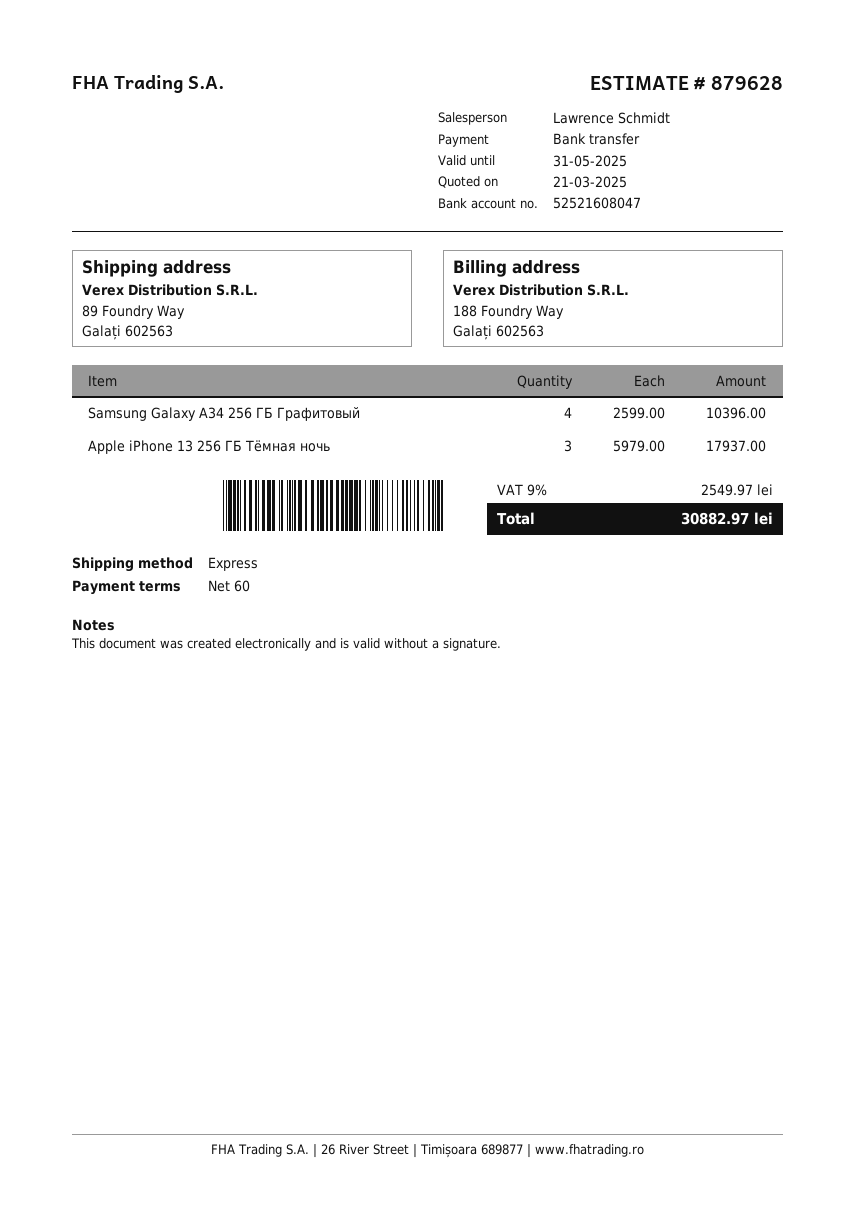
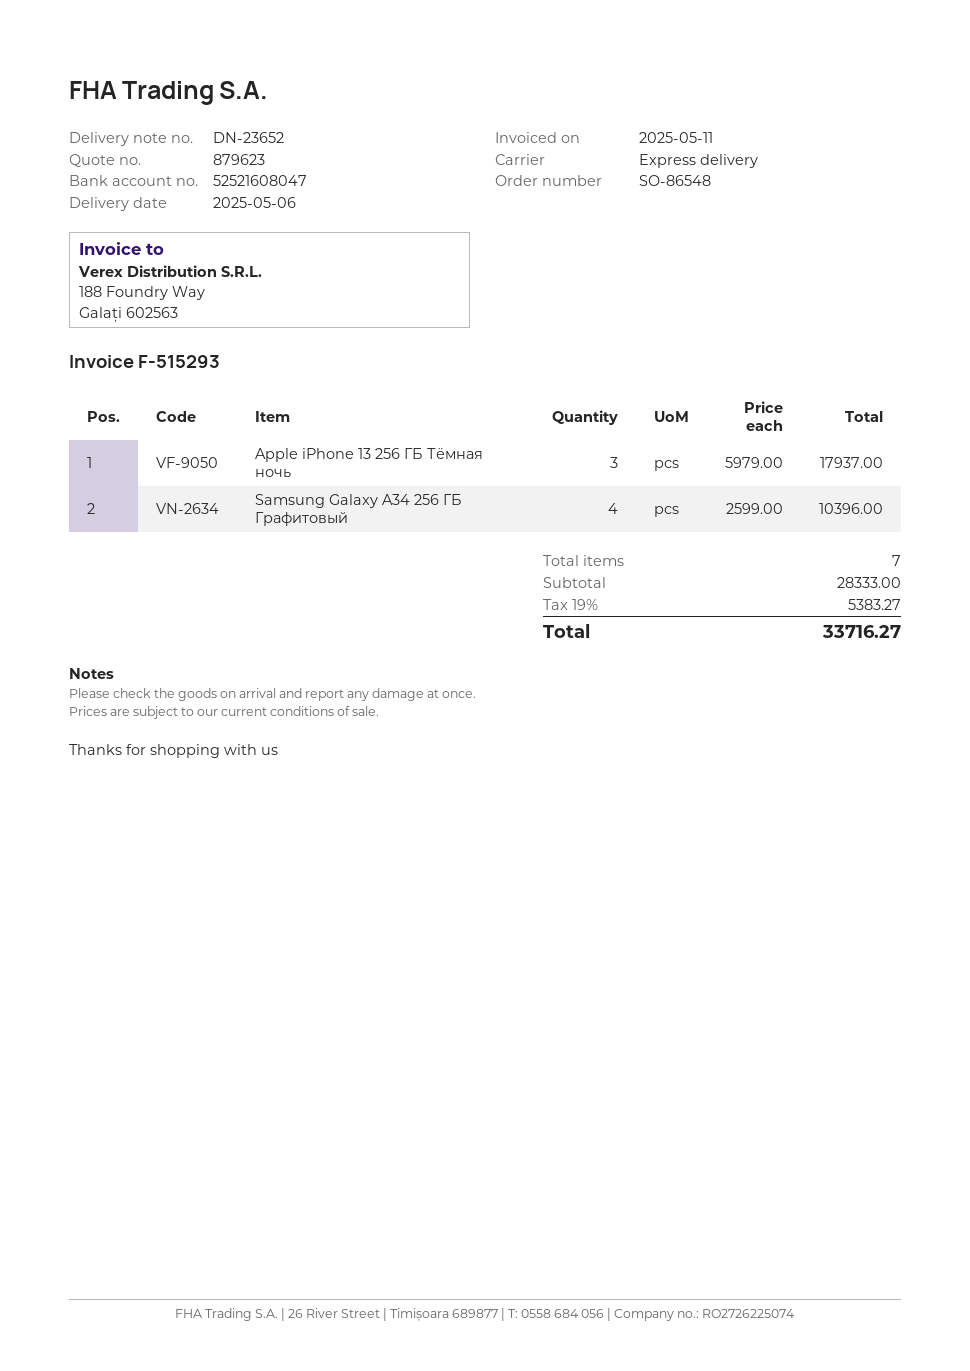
quote number: 879628 -> 879623
tax: 9% = 2549.97 -> 19% = 5383.27
total: 30882.97 -> 33716.27

